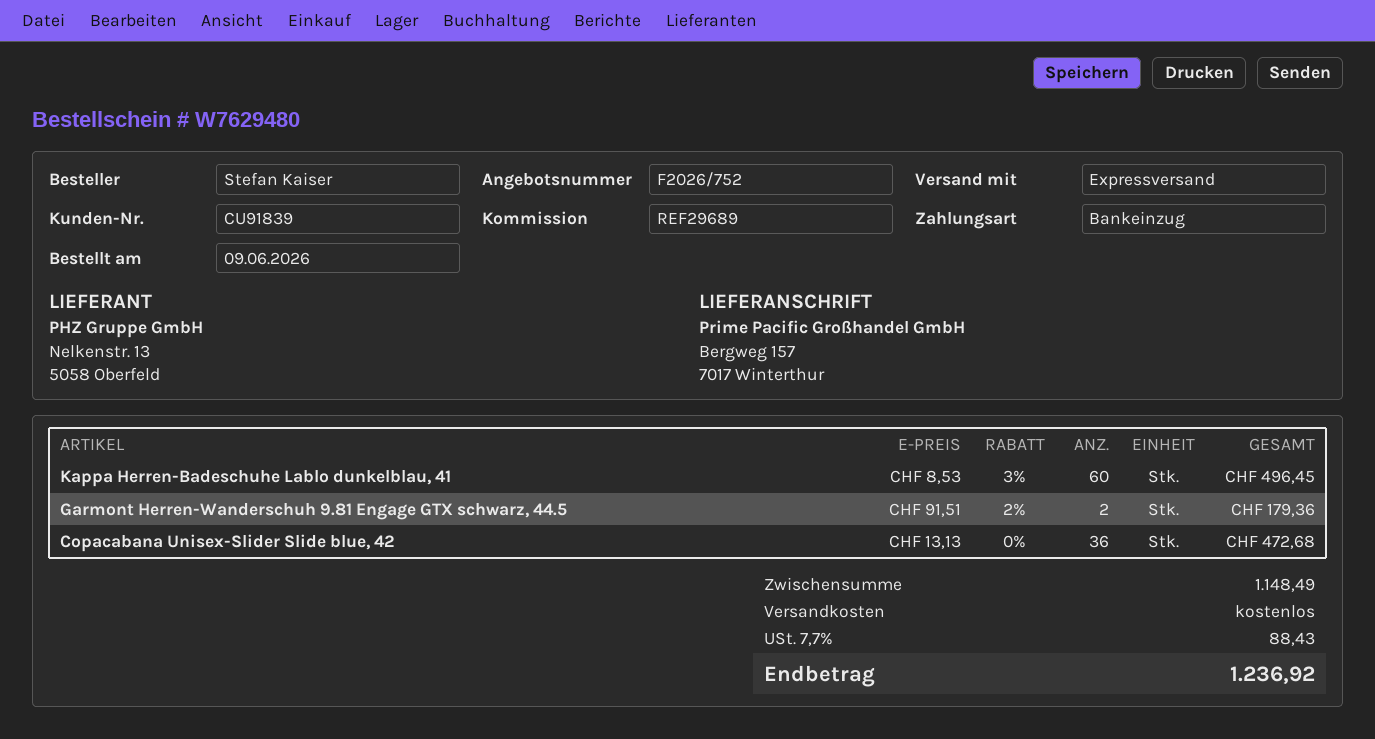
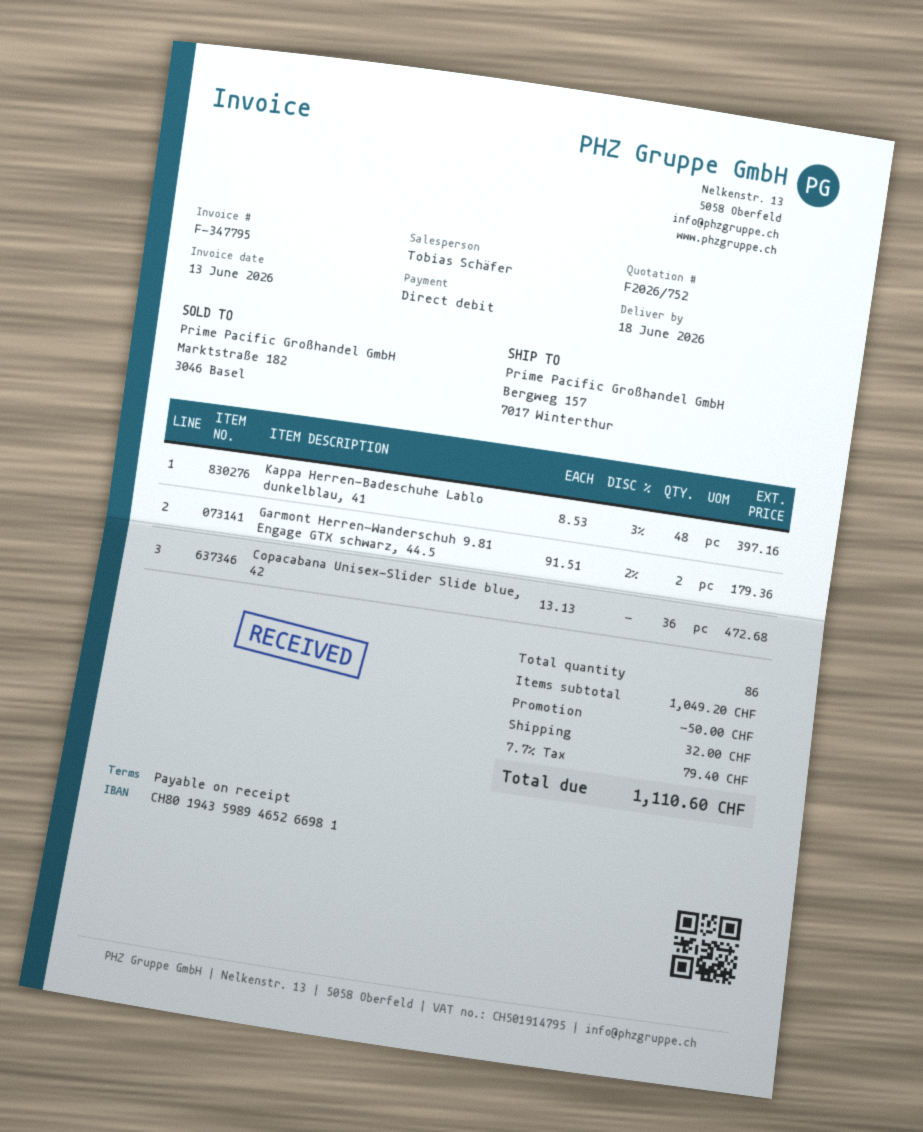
Kappa Herren-Badeschuhe Lablo dunkelblau, 41: 60 x 8.53 - 3% = 496.45 -> 48 x 8.53 - 3% = 397.16
subtotal: 1148.49 -> 1049.20
discount: none -> 50.00
shipping: 0.00 -> 32.00
tax: 7.7% = 88.43 -> 7.7% = 79.40
total: 1236.92 -> 1110.60

